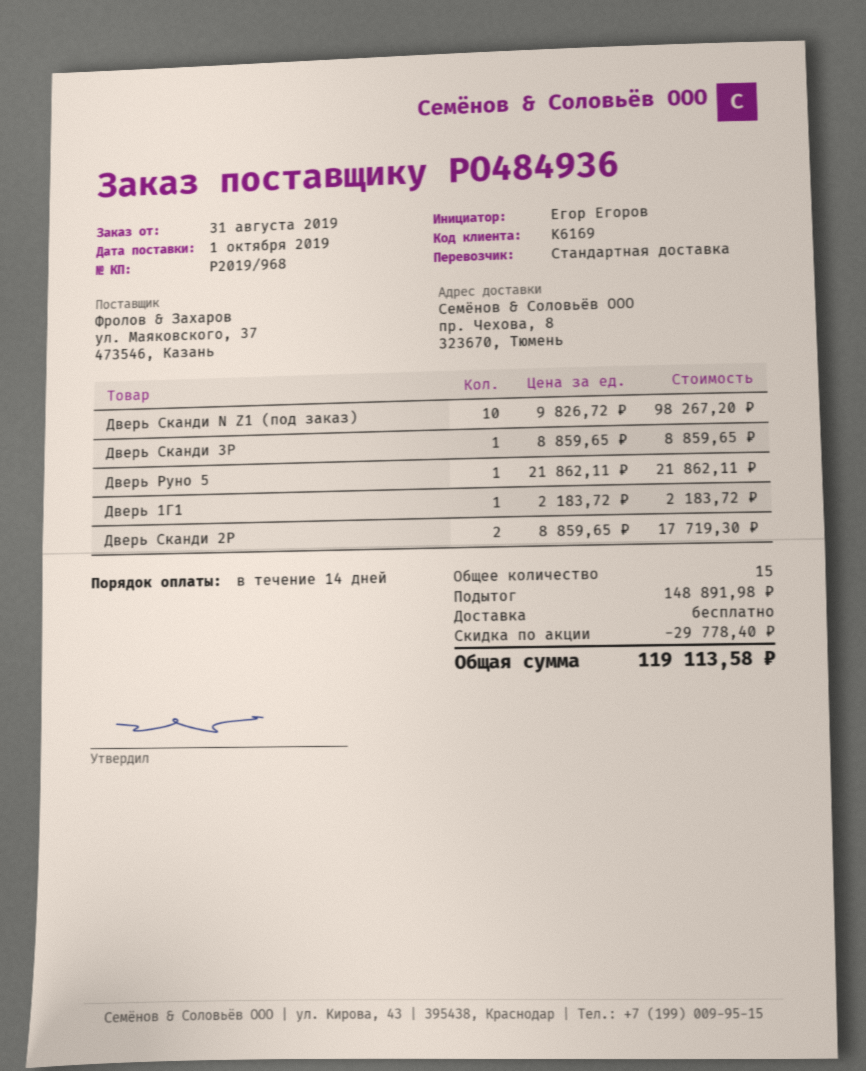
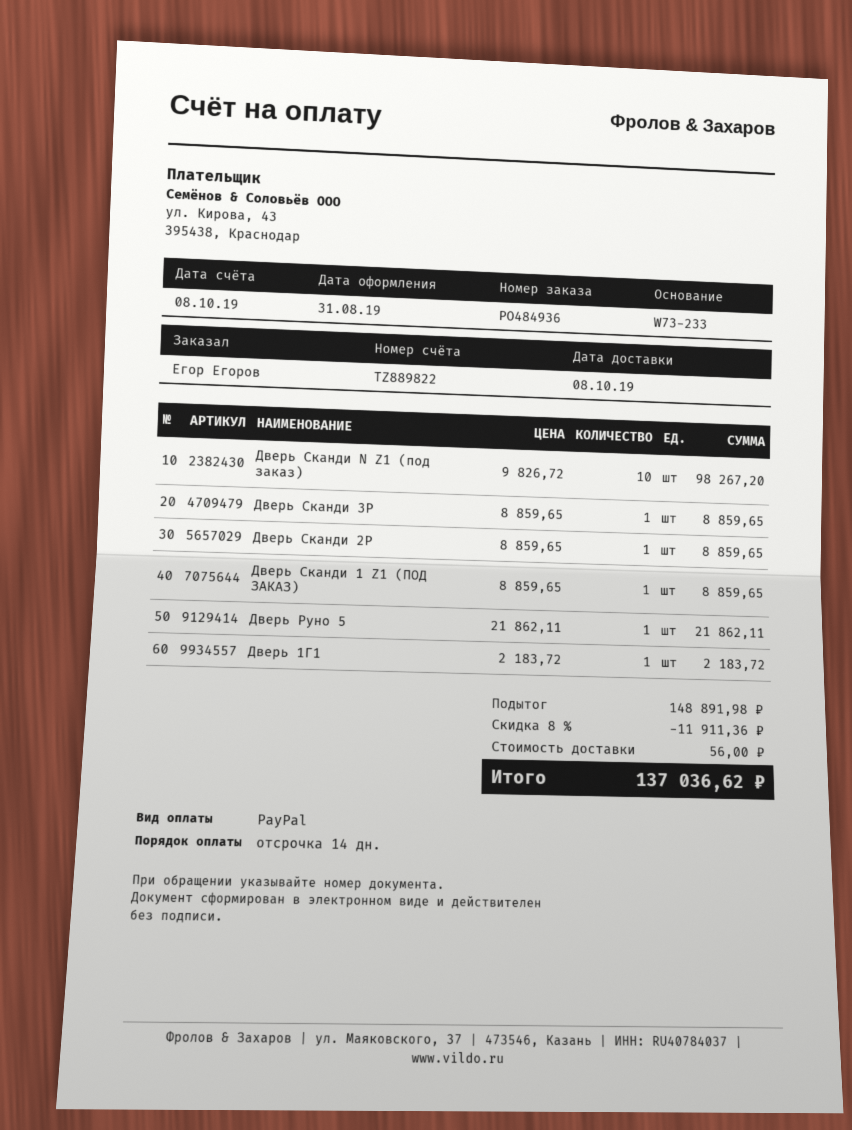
delivery date: 2019-10-01 -> 2019-10-08
Дверь Сканди 2P: 2 x 8859.65 = 17719.30 -> 1 x 8859.65 = 8859.65
Дверь Сканди 1 Z1 (ПОД ЗАКАЗ): none -> 1 x 8859.65 = 8859.65
discount: 29778.40 -> 11911.36
shipping: 0.00 -> 56.00
total: 119113.58 -> 137036.62

